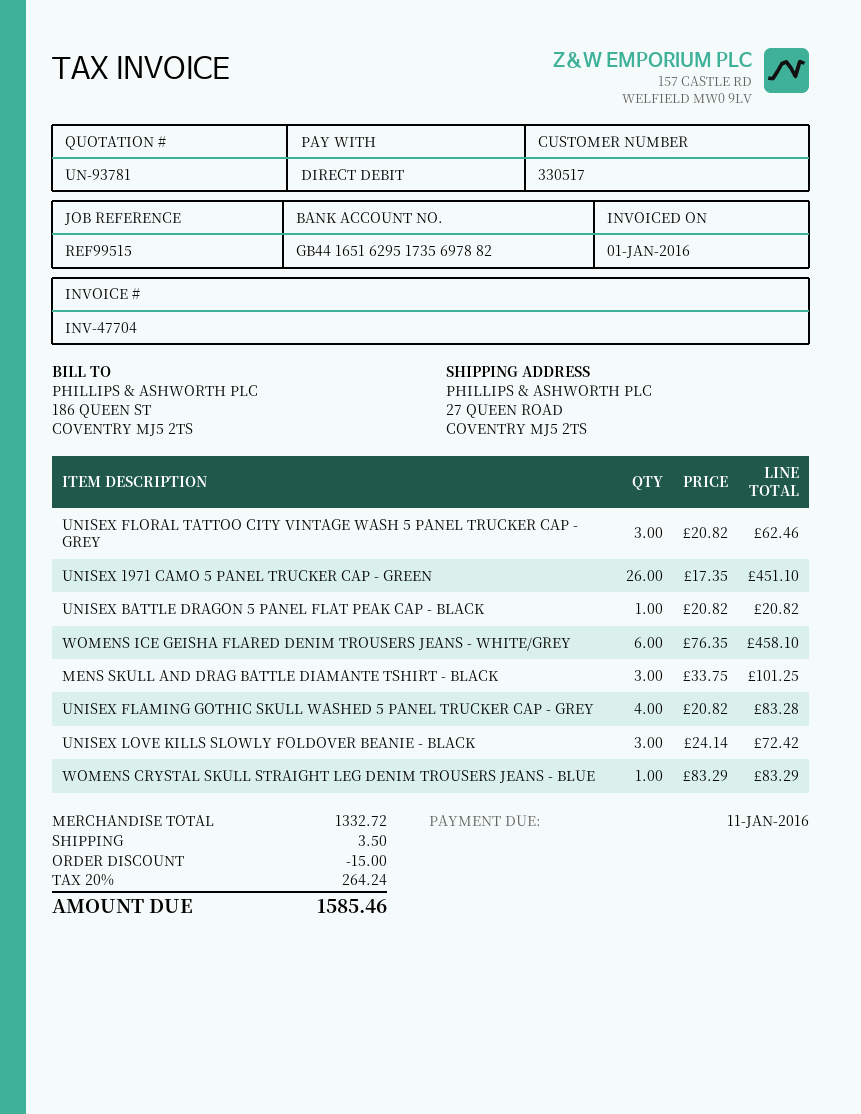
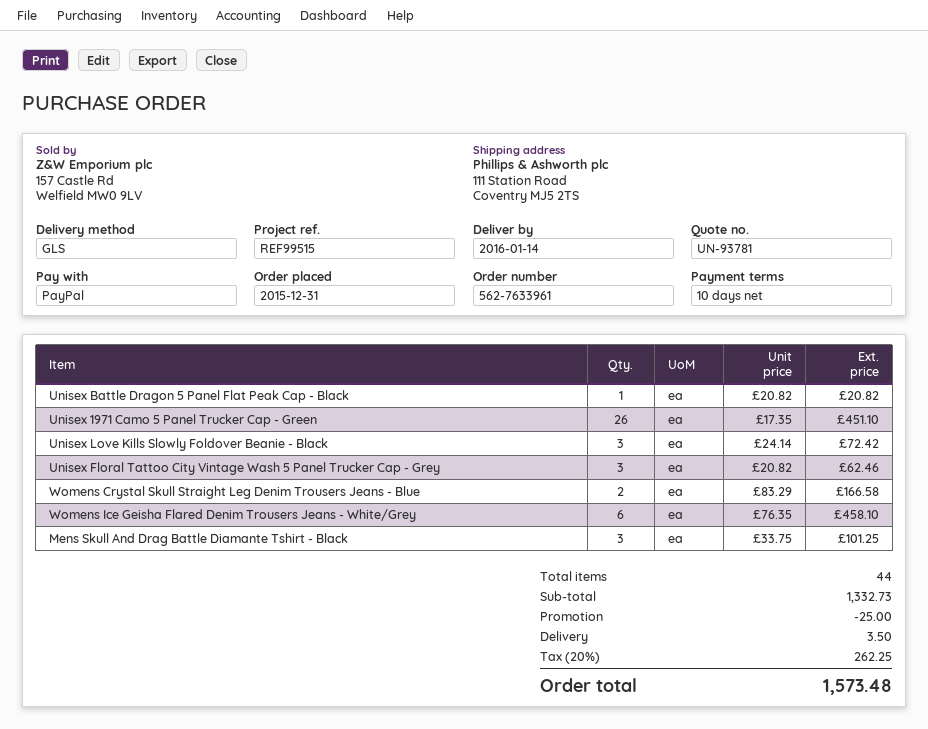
payment method: direct debit -> PayPal
ship to: 27 QUEEN ROAD, COVENTRY MJ5 2TS -> 111 Station Road, Coventry MJ5 2TS
UNISEX FLAMING GOTHIC SKULL WASHED 5 PANEL TRUCKER CAP - GREY: 4 x 20.82 = 83.28 -> none
WOMENS CRYSTAL SKULL STRAIGHT LEG DENIM TROUSERS JEANS - BLUE: 1 x 83.29 = 83.29 -> 2 x 83.29 = 166.58
subtotal: 1332.72 -> 1332.73
discount: 15.00 -> 25.00
tax: 20% = 264.24 -> 20% = 262.25
total: 1585.46 -> 1573.48

